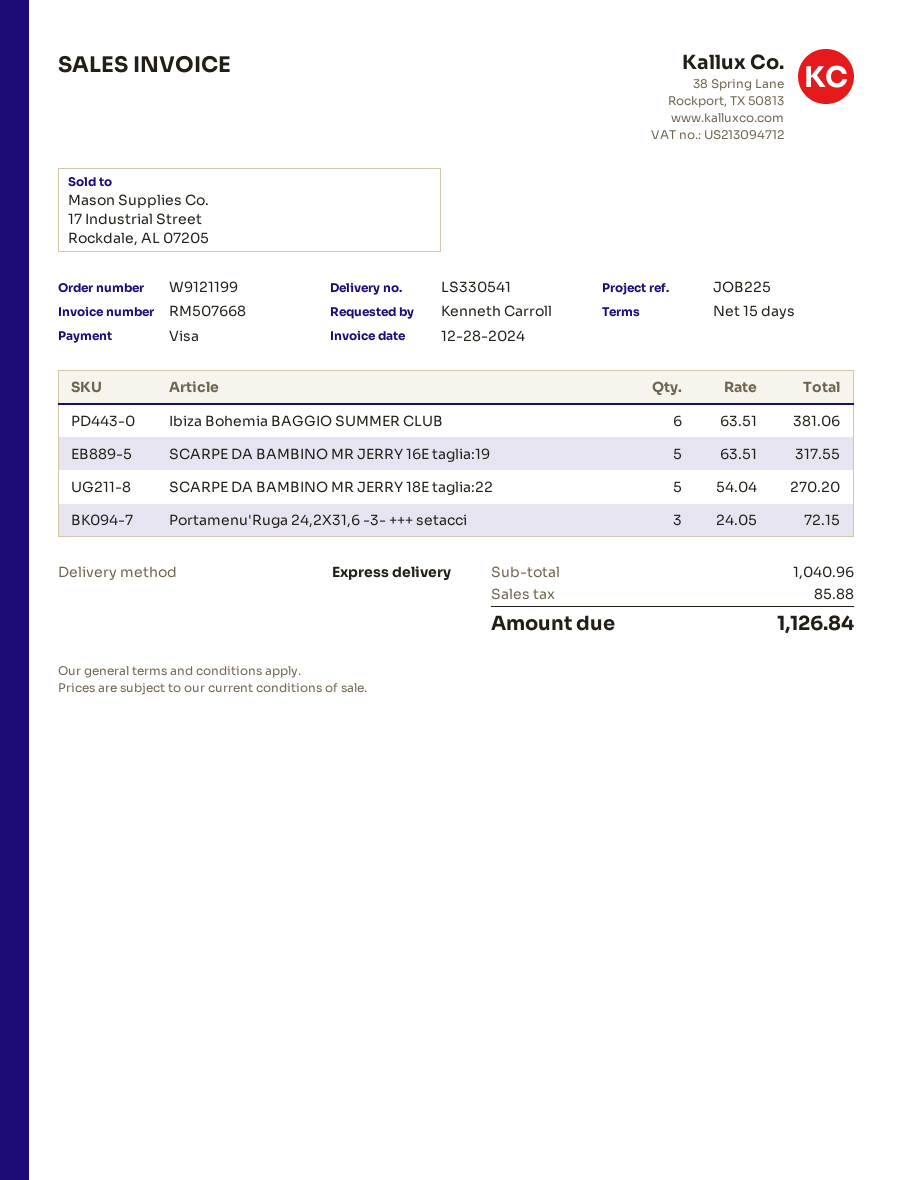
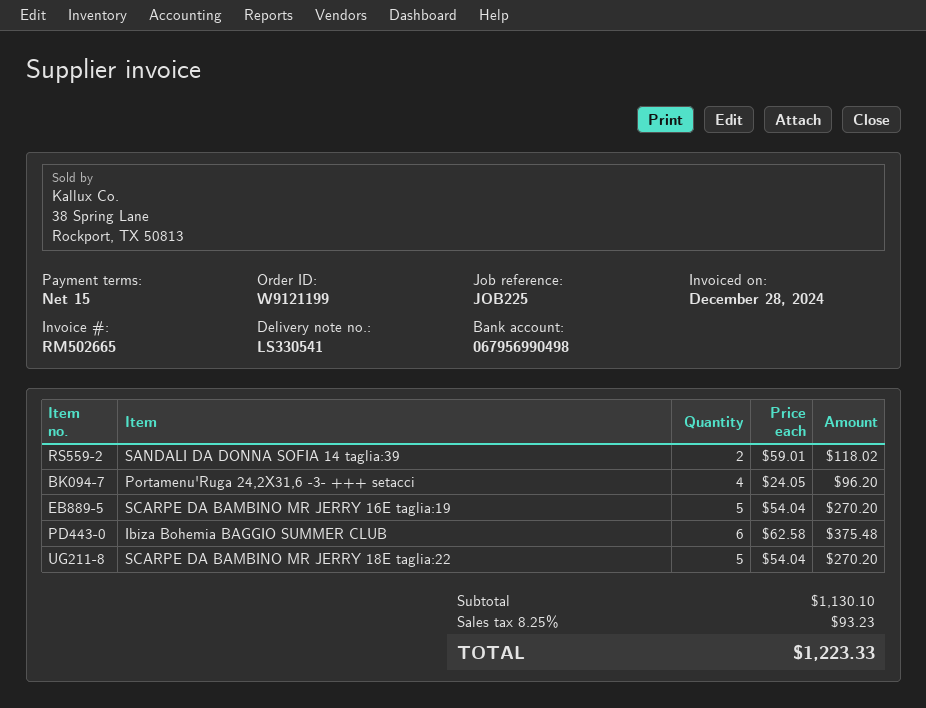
invoice number: RM507668 -> RM502665
Ibiza Bohemia BAGGIO SUMMER CLUB: 6 x 63.51 = 381.06 -> 6 x 62.58 = 375.48
SCARPE DA BAMBINO MR JERRY 16E taglia:19: 5 x 63.51 = 317.55 -> 5 x 54.04 = 270.20
Portamenu'Ruga 24,2X31,6 -3- +++ setacci: 3 x 24.05 = 72.15 -> 4 x 24.05 = 96.20
SANDALI DA DONNA SOFIA 14 taglia:39: none -> 2 x 59.01 = 118.02
subtotal: 1040.96 -> 1130.10
tax: 85.88 -> 93.23
total: 1126.84 -> 1223.33

